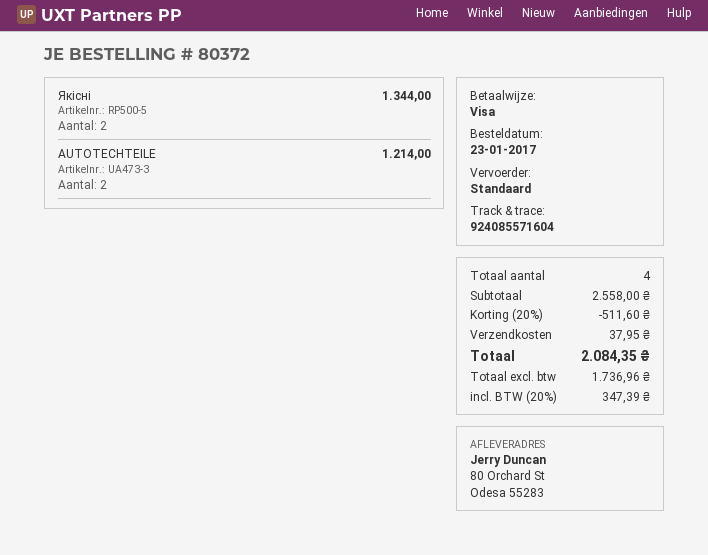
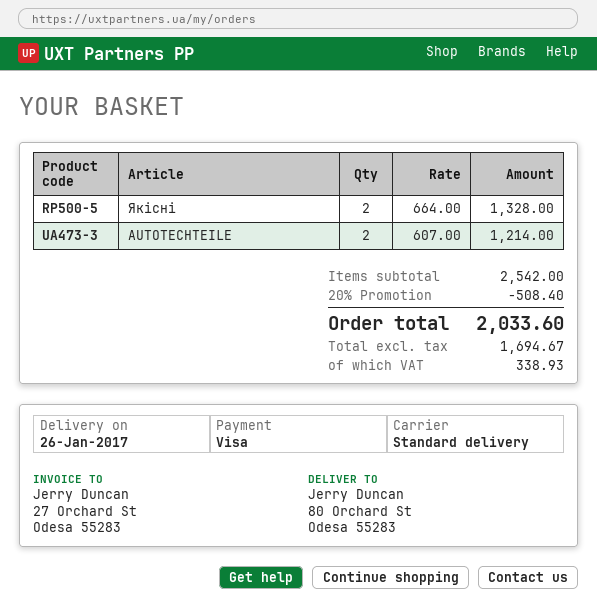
Якісні: 2 for 1344.00 -> 2 for 1328.00
subtotal: 2558.00 -> 2542.00
discount: 20% = 511.60 -> 20% = 508.40
shipping: 37.95 -> none
net: 1736.96 -> 1694.67
tax: 347.39 -> 338.93
total: 2084.35 -> 2033.60

